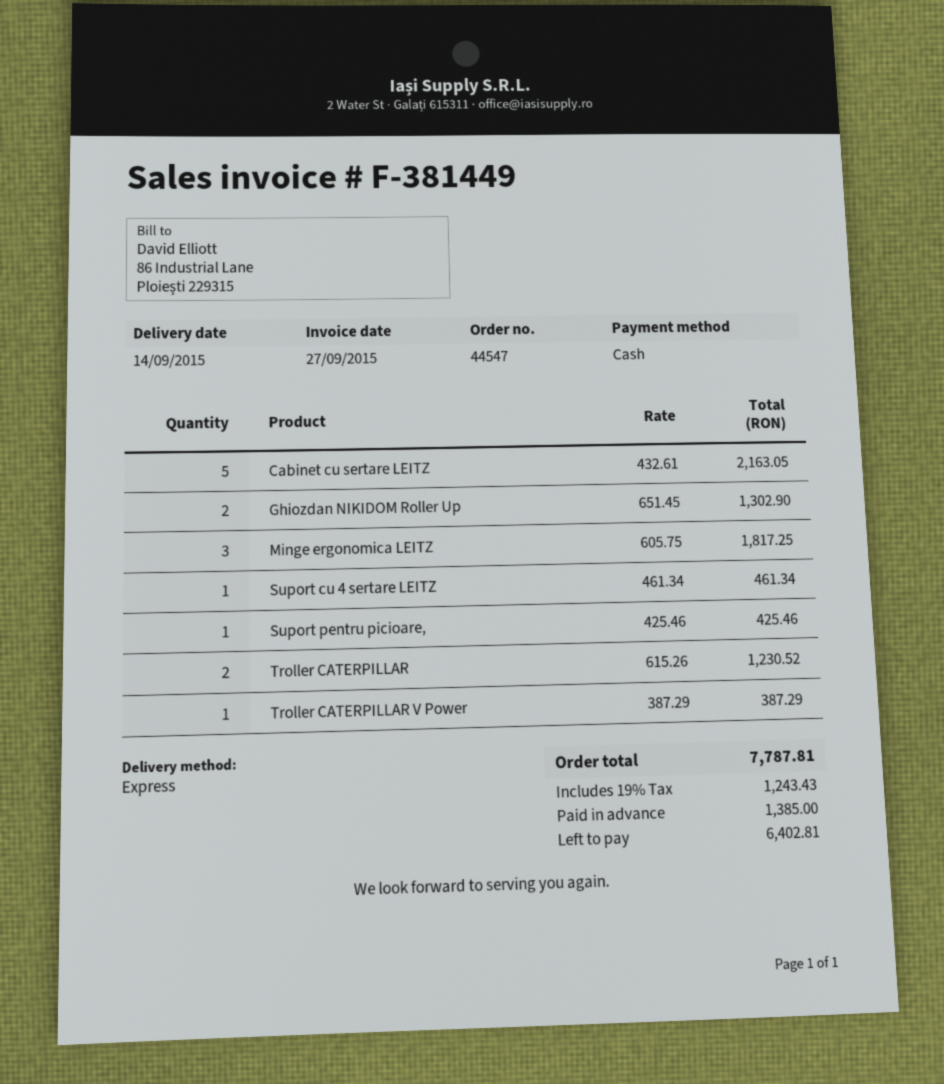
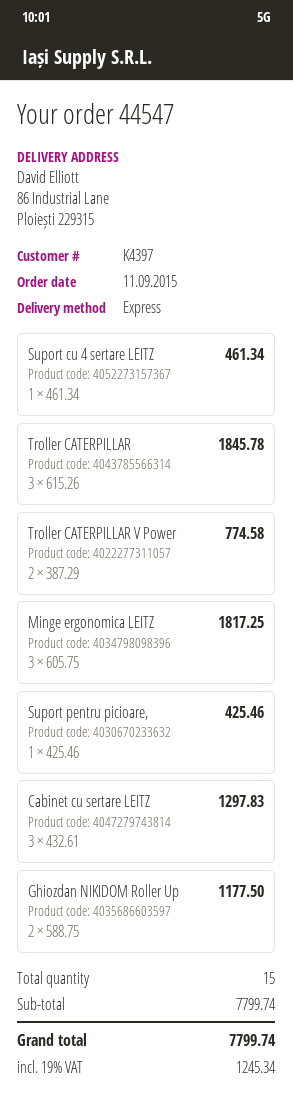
Cabinet cu sertare LEITZ: 5 x 432.61 = 2163.05 -> 3 x 432.61 = 1297.83
Ghiozdan NIKIDOM Roller Up: 2 x 651.45 = 1302.90 -> 2 x 588.75 = 1177.50
Troller CATERPILLAR: 2 x 615.26 = 1230.52 -> 3 x 615.26 = 1845.78
Troller CATERPILLAR V Power: 1 x 387.29 = 387.29 -> 2 x 387.29 = 774.58
tax: 19% = 1243.43 -> 19% = 1245.34
total: 7787.81 -> 7799.74

